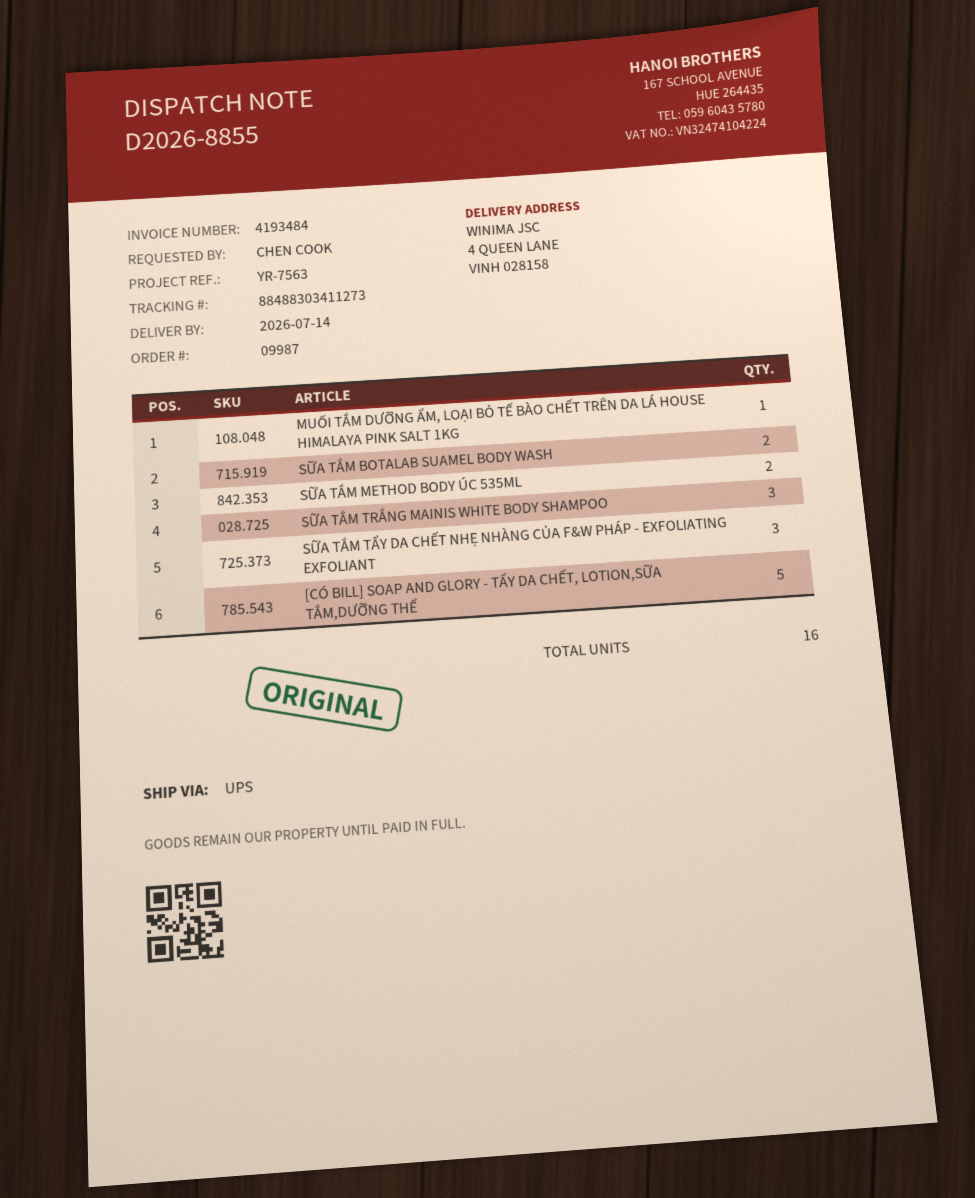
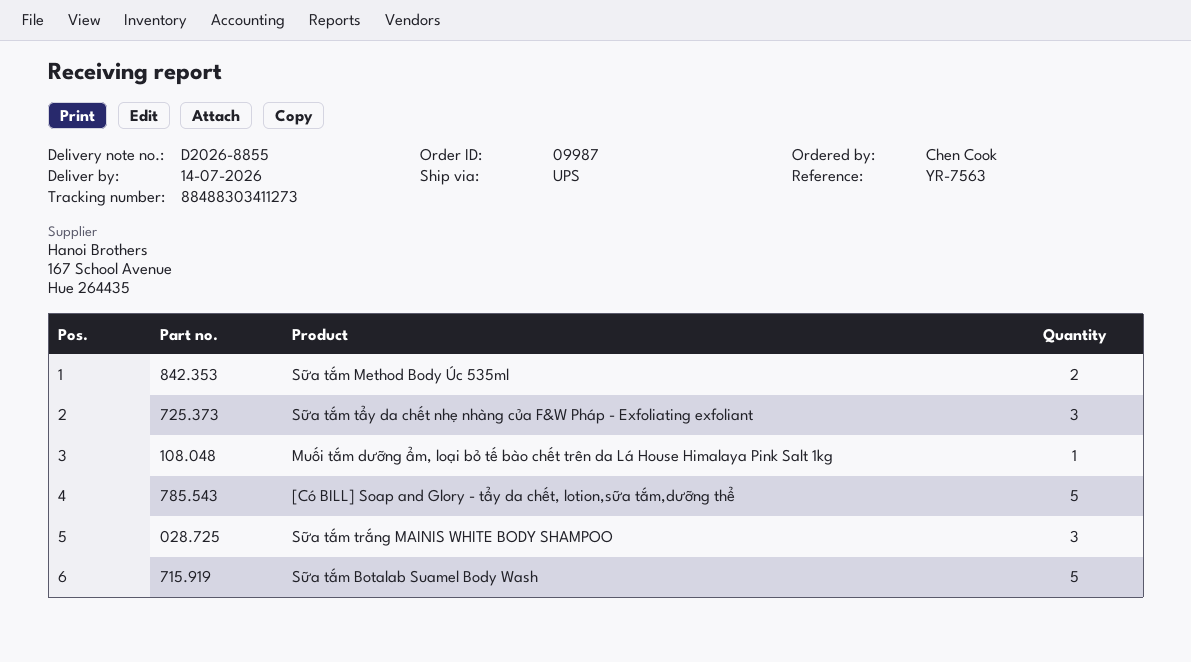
SỮA TẮM BOTALAB SUAMEL BODY WASH: 2 -> 5

